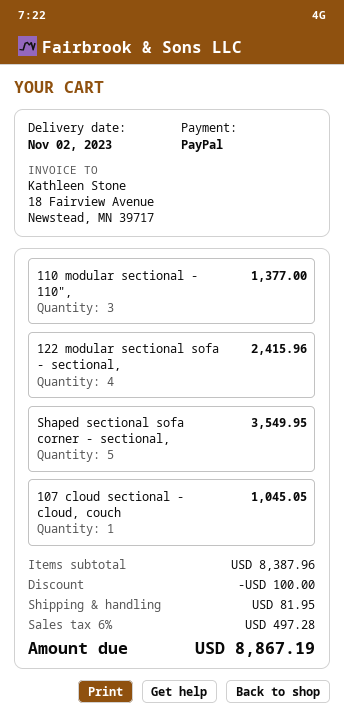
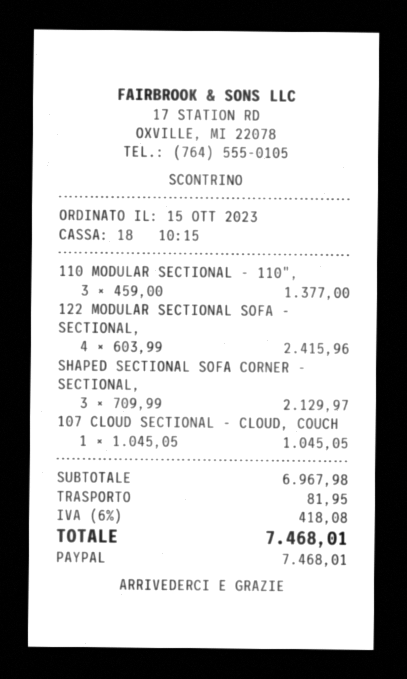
Shaped sectional sofa corner - sectional,: 5 for 3549.95 -> 3 for 2129.97
subtotal: 8387.96 -> 6967.98
discount: 100.00 -> none
tax: 6% = 497.28 -> 6% = 418.08
total: 8867.19 -> 7468.01

